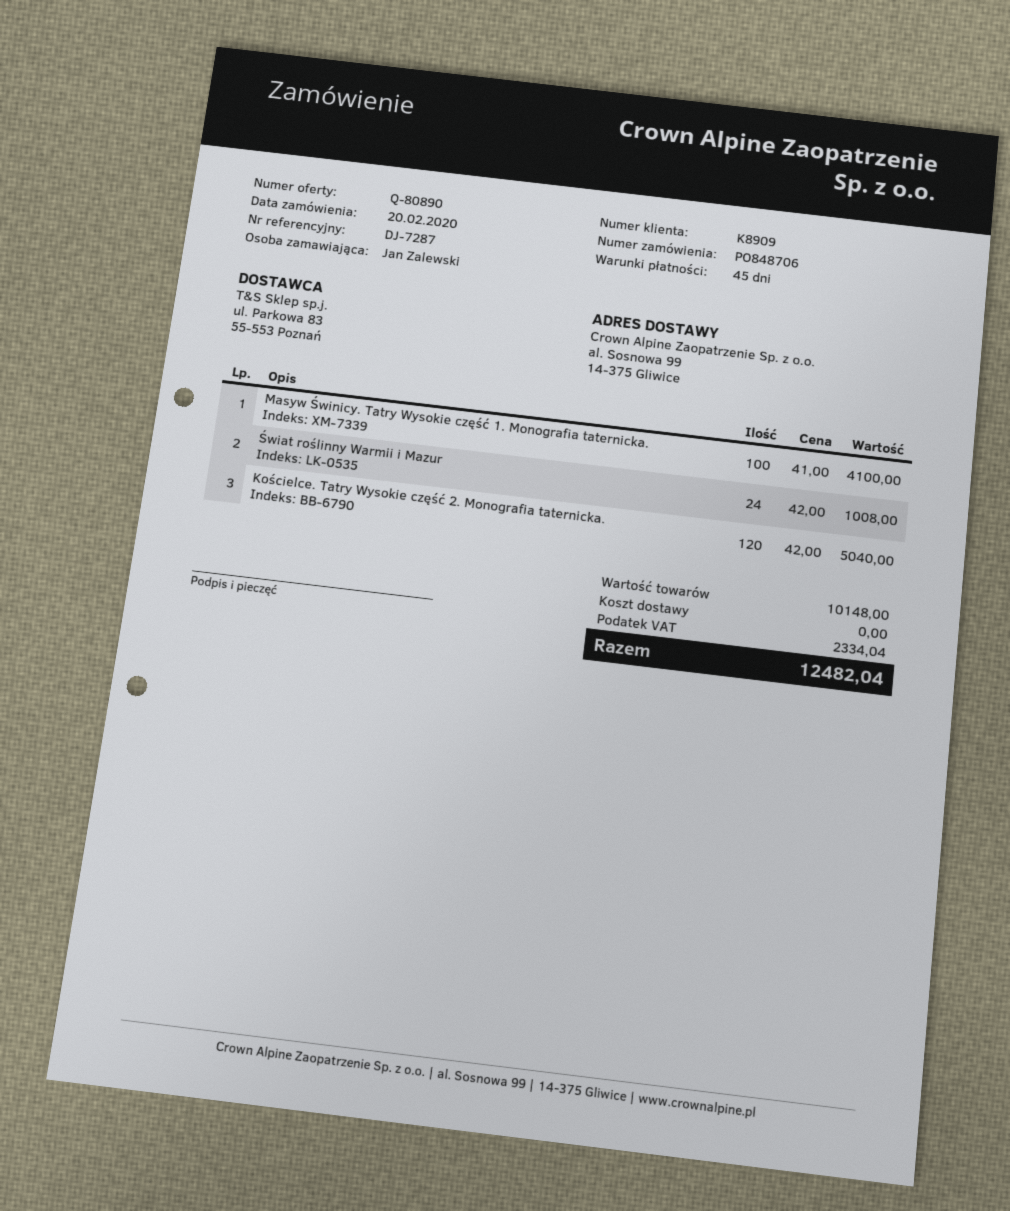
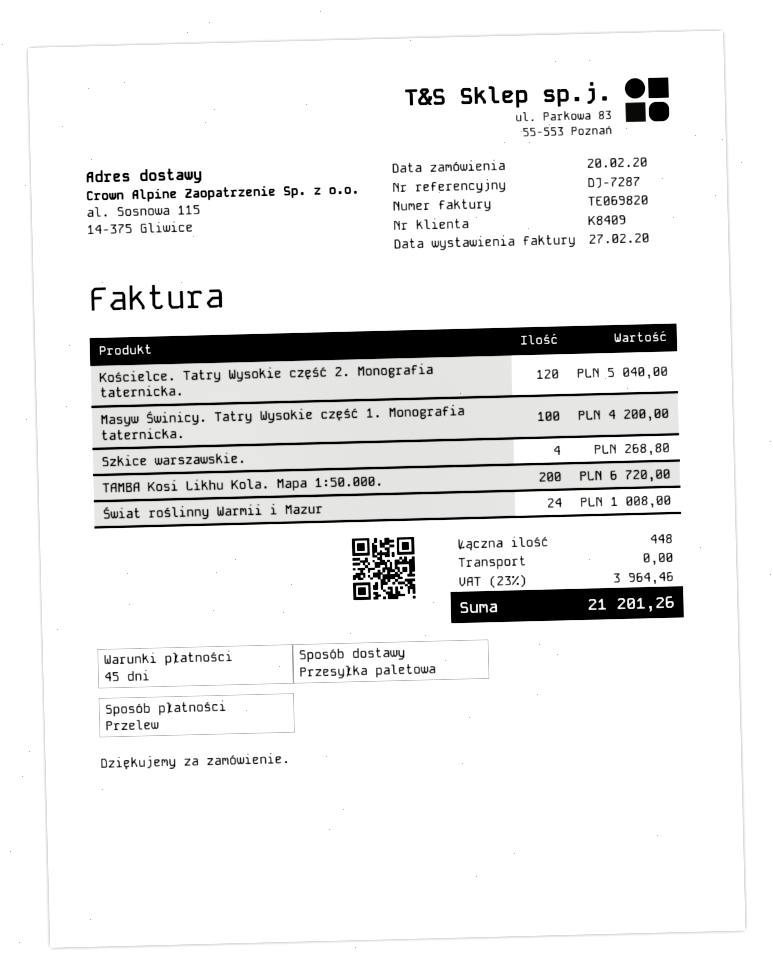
customer number: K8909 -> K8409
ship to: al. Sosnowa 99, 14-375 Gliwice -> al. Sosnowa 115, 14-375 Gliwice
Masyw Świnicy. Tatry Wysokie część 1. Monografia taternicka.: 100 for 4100.00 -> 100 for 4200.00
Szkice warszawskie.: none -> 4 for 268.80
TAMBA Kosi Likhu Kola. Mapa 1:50.000.: none -> 200 for 6720.00
tax: 2334.04 -> 3964.46
total: 12482.04 -> 21201.26

